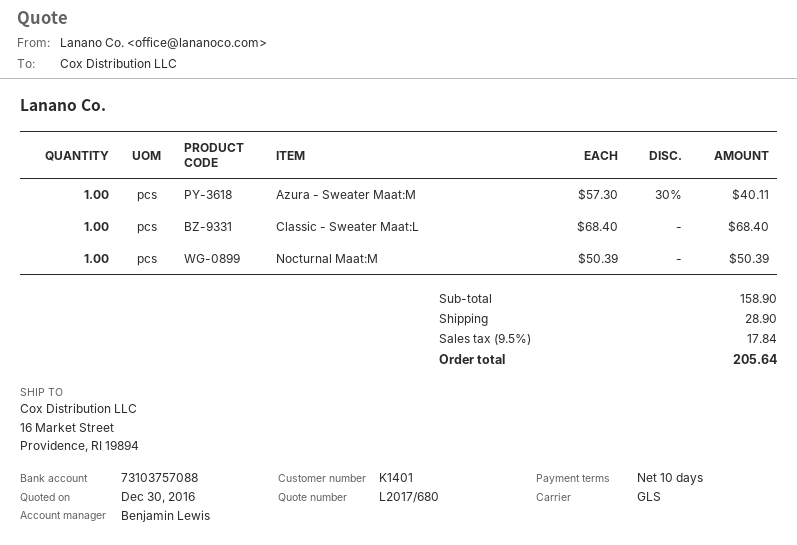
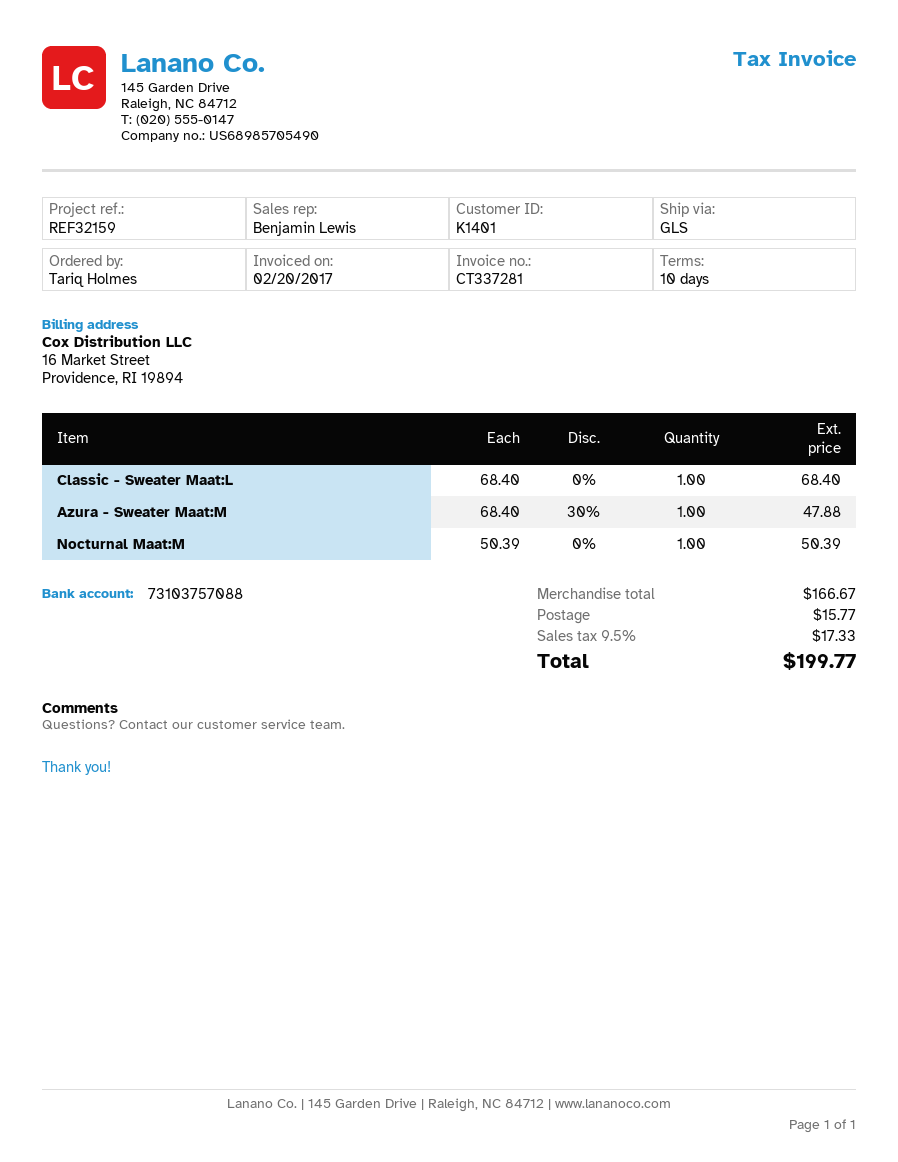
Azura - Sweater Maat:M: 1 x 57.30 - 30% = 40.11 -> 1 x 68.40 - 30% = 47.88
subtotal: 158.90 -> 166.67
shipping: 28.90 -> 15.77
tax: 9.5% = 17.84 -> 9.5% = 17.33
total: 205.64 -> 199.77

